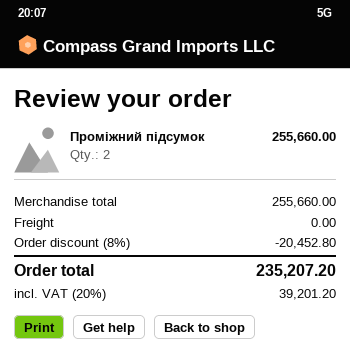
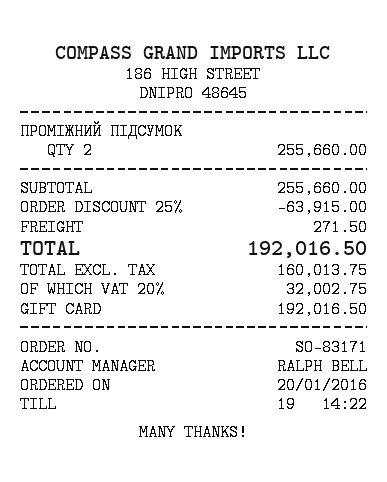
discount: 8% = 20452.80 -> 25% = 63915.00
shipping: 0.00 -> 271.50
tax: 20% = 39201.20 -> 20% = 32002.75
total: 235207.20 -> 192016.50

